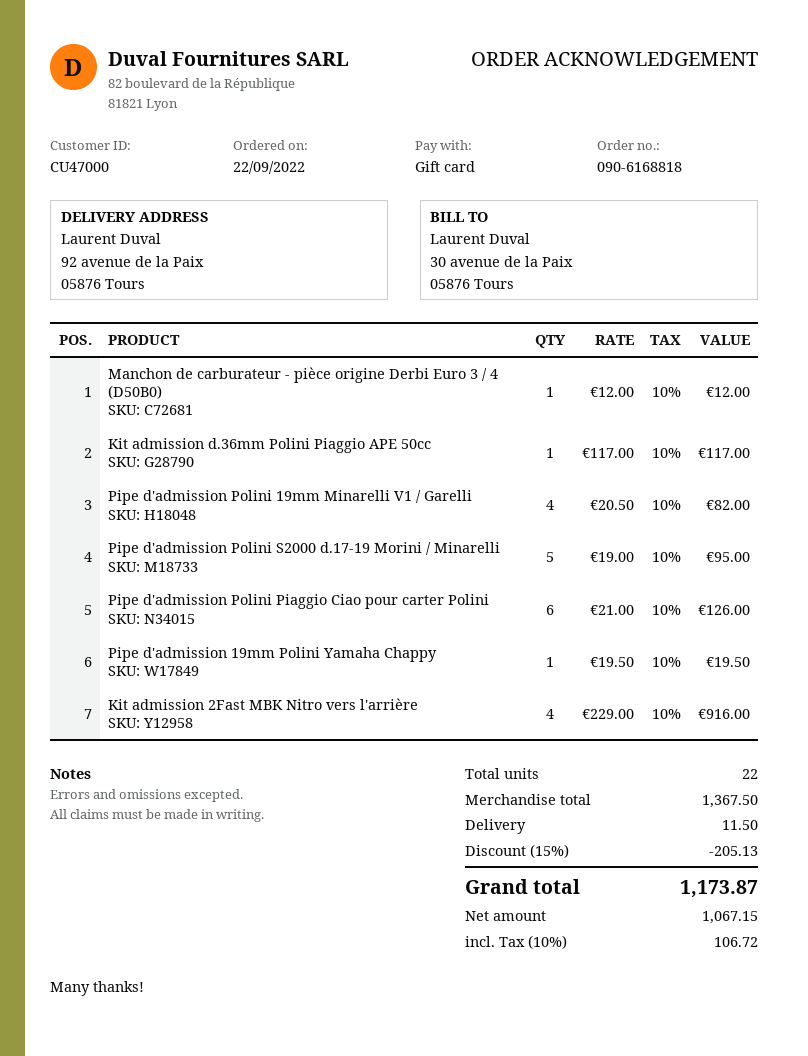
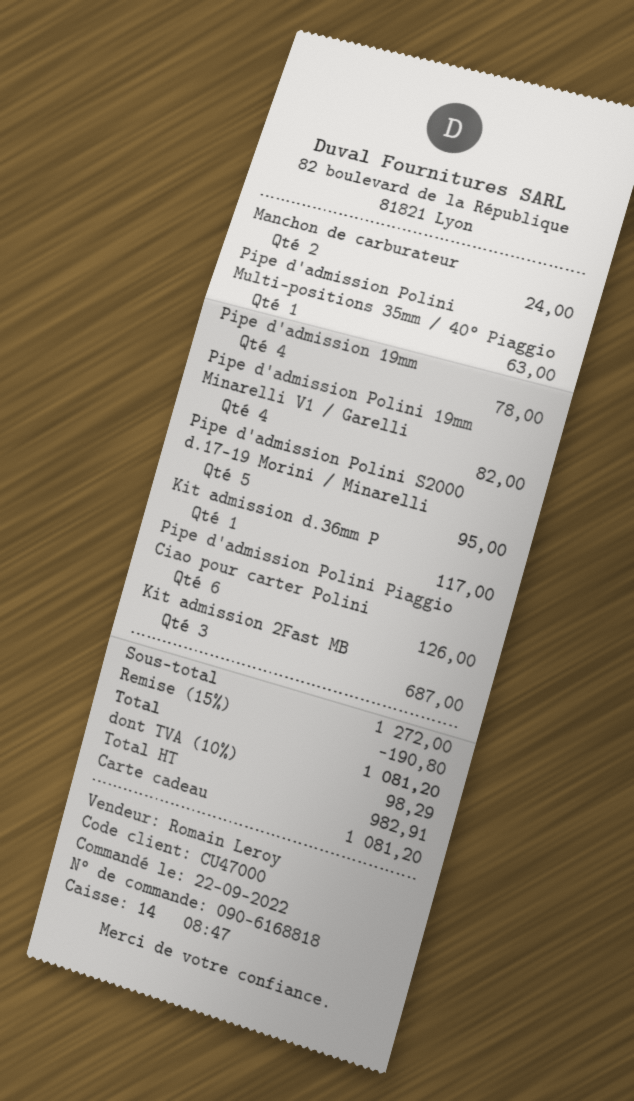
Manchon de carburateur - pièce origine Derbi Euro 3 / 4 (D50B0): 1 for 12.00 -> 2 for 24.00
Pipe d'admission 19mm Polini Yamaha Chappy: 1 for 19.50 -> 4 for 78.00
Kit admission 2Fast MBK Nitro vers l'arrière: 4 for 916.00 -> 3 for 687.00
Pipe d'admission Polini Multi-positions 35mm / 40° Piaggio: none -> 1 for 63.00
subtotal: 1367.50 -> 1272.00
discount: 15% = 205.13 -> 15% = 190.80
shipping: 11.50 -> none
net: 1067.15 -> 982.91
tax: 10% = 106.72 -> 10% = 98.29
total: 1173.87 -> 1081.20

